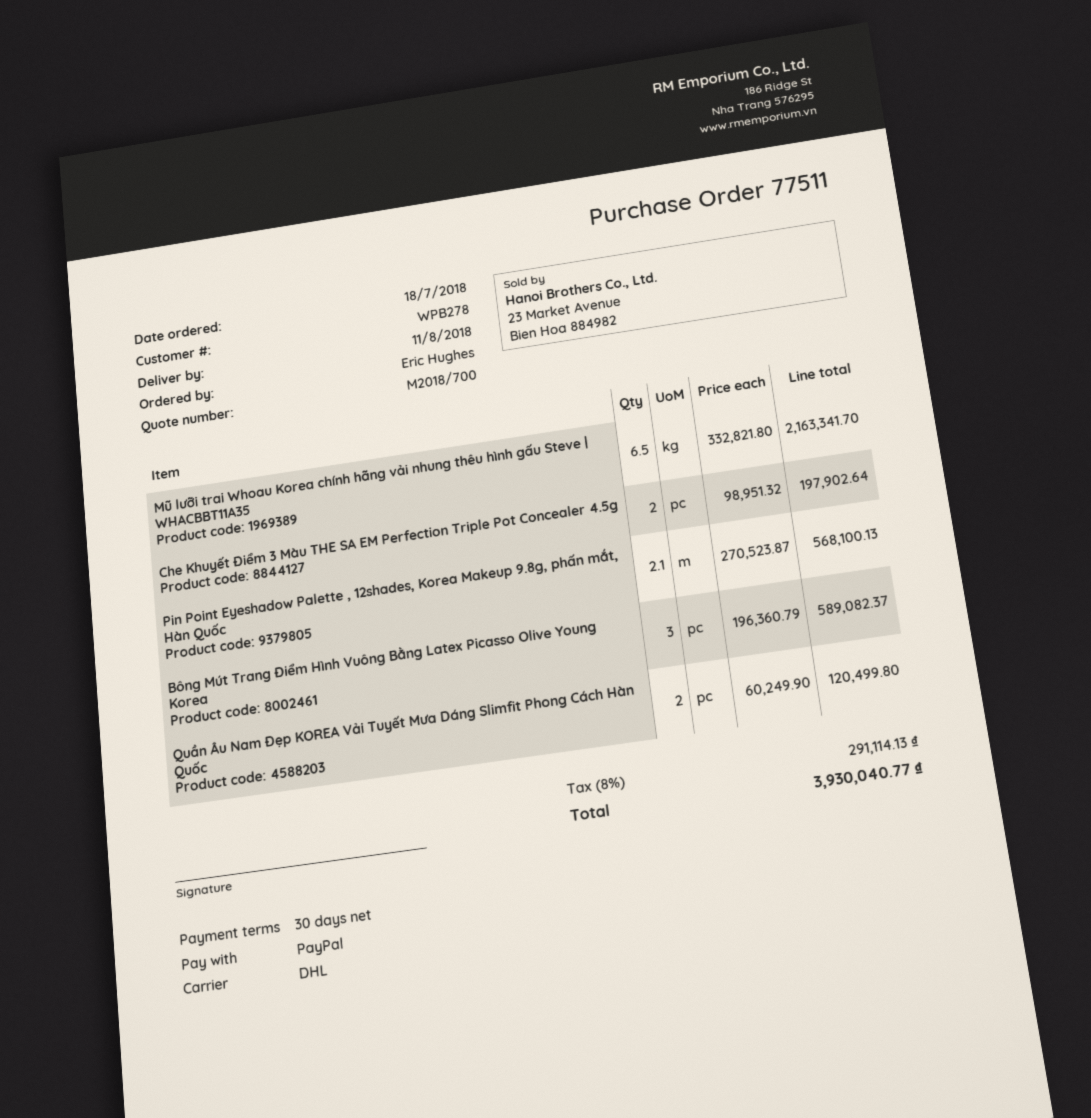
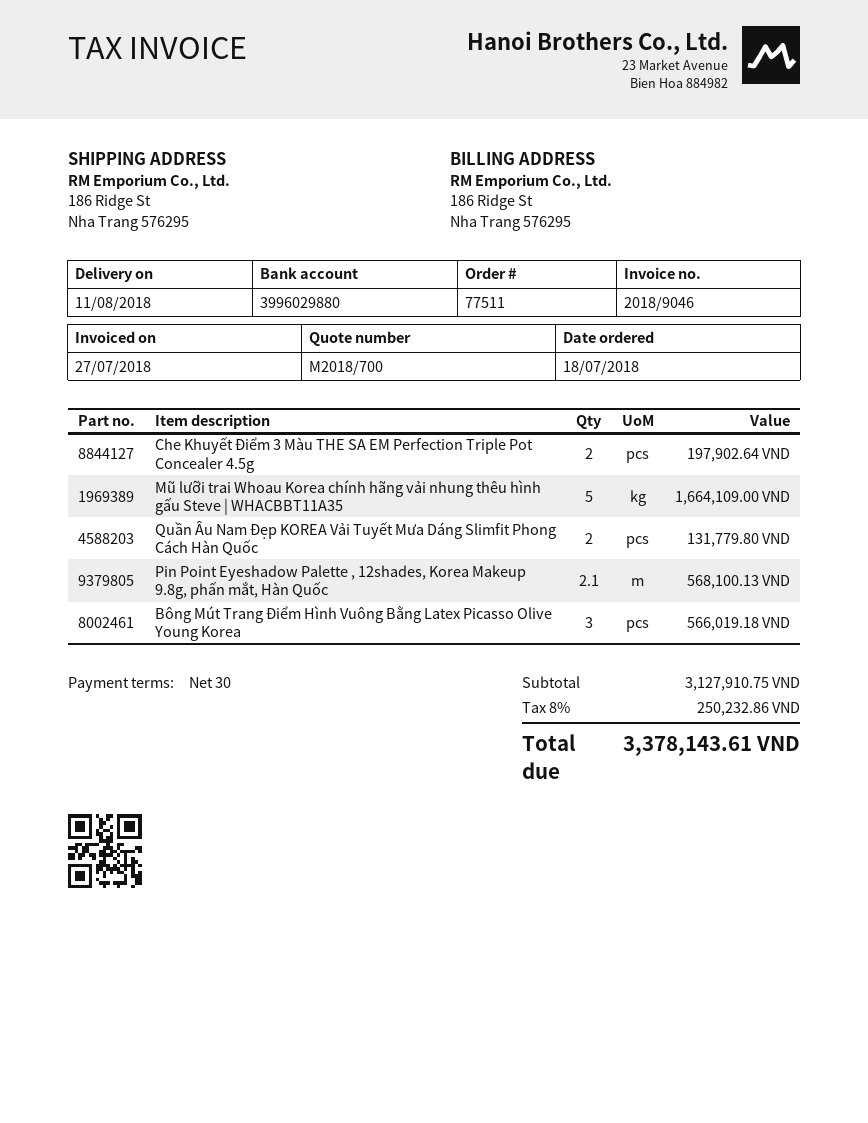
Mũ lưỡi trai Whoau Korea chính hãng vải nhung thêu hình gấu Steve | WHACBBT11A35: 6.5 for 2163341.70 -> 5 for 1664109.00
Bông Mút Trang Điểm Hình Vuông Bằng Latex Picasso Olive Young Korea: 3 for 589082.37 -> 3 for 566019.18
Quần Âu Nam Đẹp KOREA Vải Tuyết Mưa Dáng Slimfit Phong Cách Hàn Quốc: 2 for 120499.80 -> 2 for 131779.80
tax: 8% = 291114.13 -> 8% = 250232.86
total: 3930040.77 -> 3378143.61

